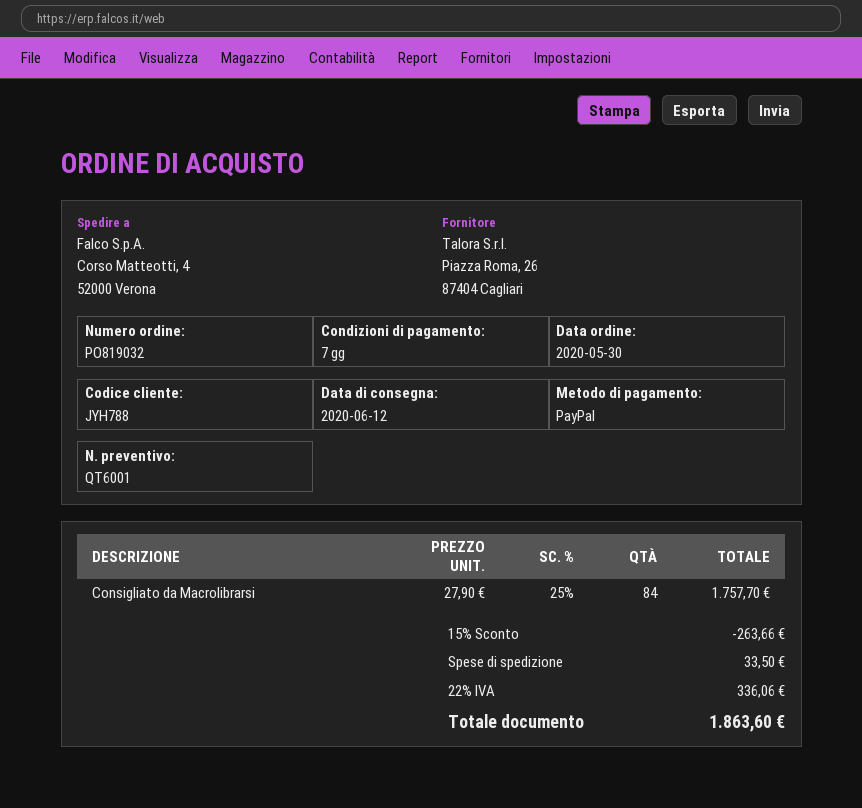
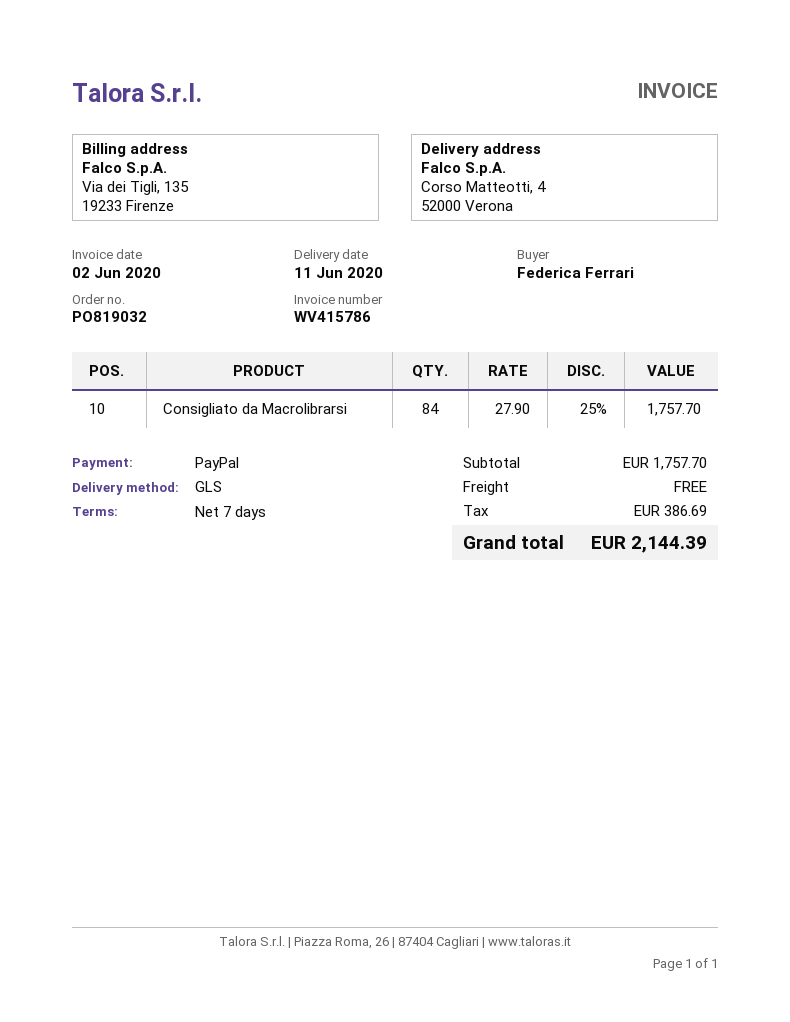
delivery date: 2020-06-12 -> 2020-06-11
discount: 15% = 263.66 -> none
shipping: 33.50 -> 0.00
tax: 336.06 -> 386.69
total: 1863.60 -> 2144.39

